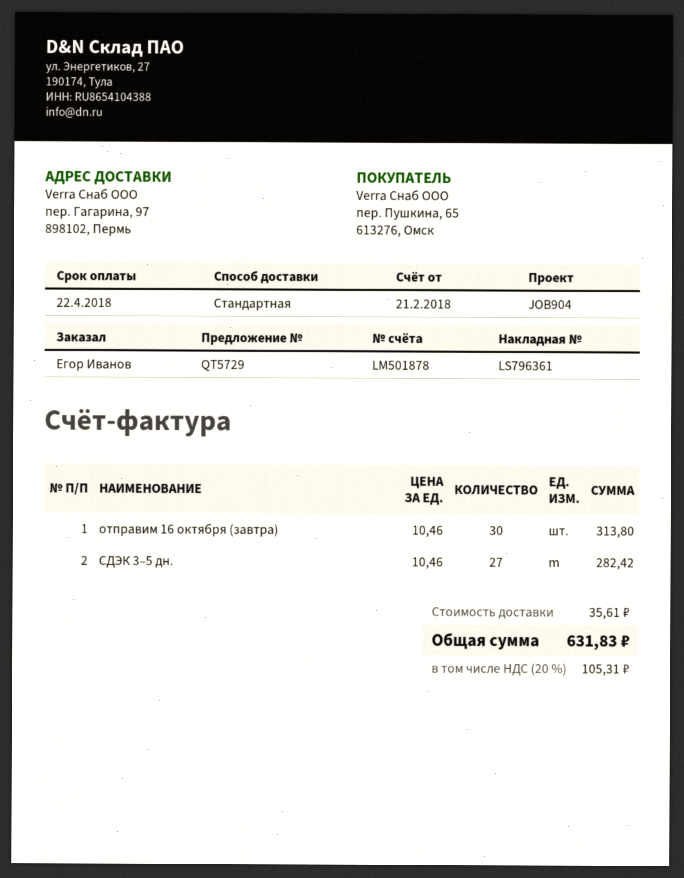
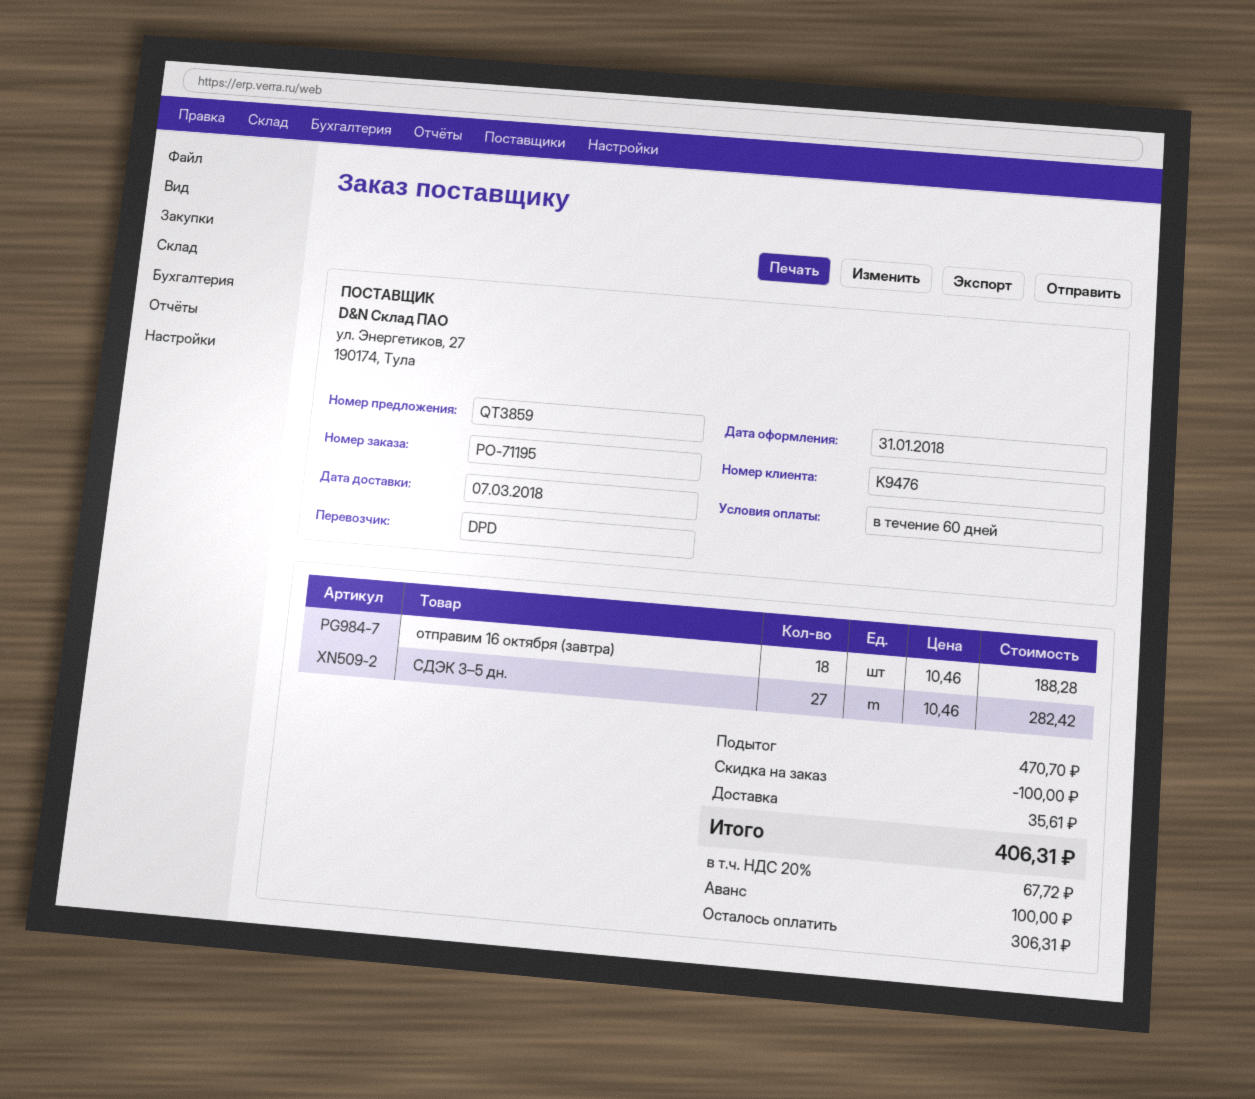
quote number: QT5729 -> QT3859
shipping method: standard -> DPD
отправим 16 октября (завтра): 30 x 10.46 = 313.80 -> 18 x 10.46 = 188.28
discount: none -> 100.00
tax: 20% = 105.31 -> 20% = 67.72
total: 631.83 -> 406.31

